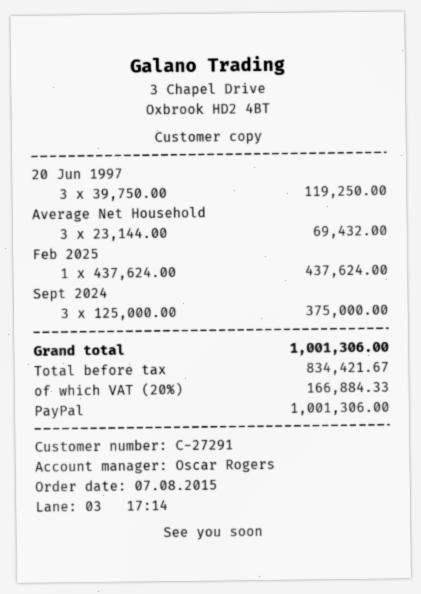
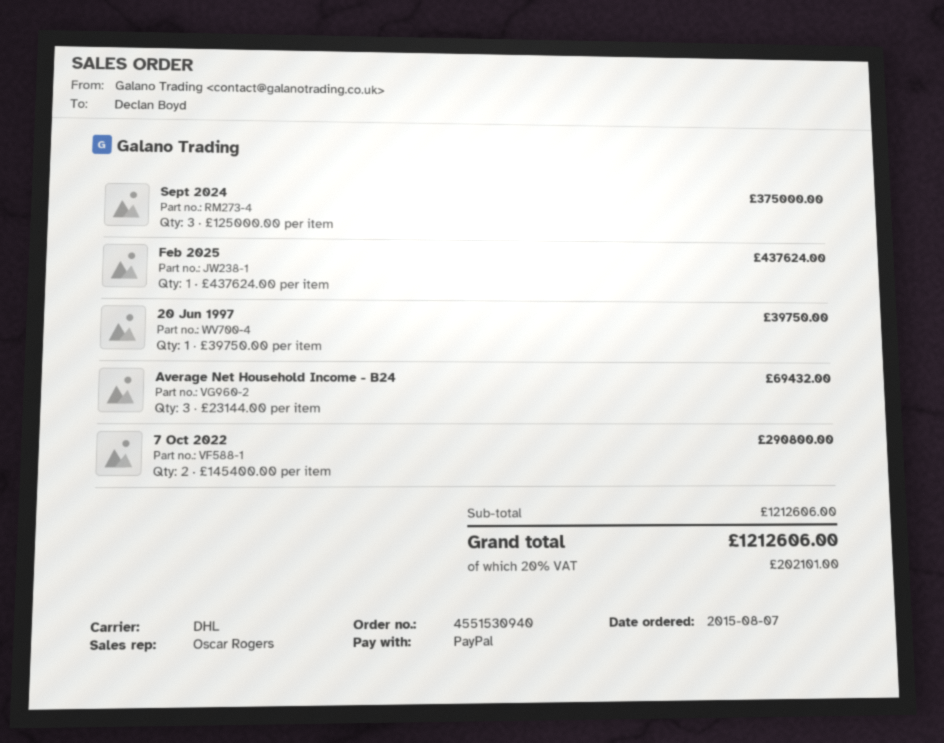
20 Jun 1997: 3 x 39750.00 = 119250.00 -> 1 x 39750.00 = 39750.00
7 Oct 2022: none -> 2 x 145400.00 = 290800.00
tax: 20% = 166884.33 -> 20% = 202101.00
total: 1001306.00 -> 1212606.00

